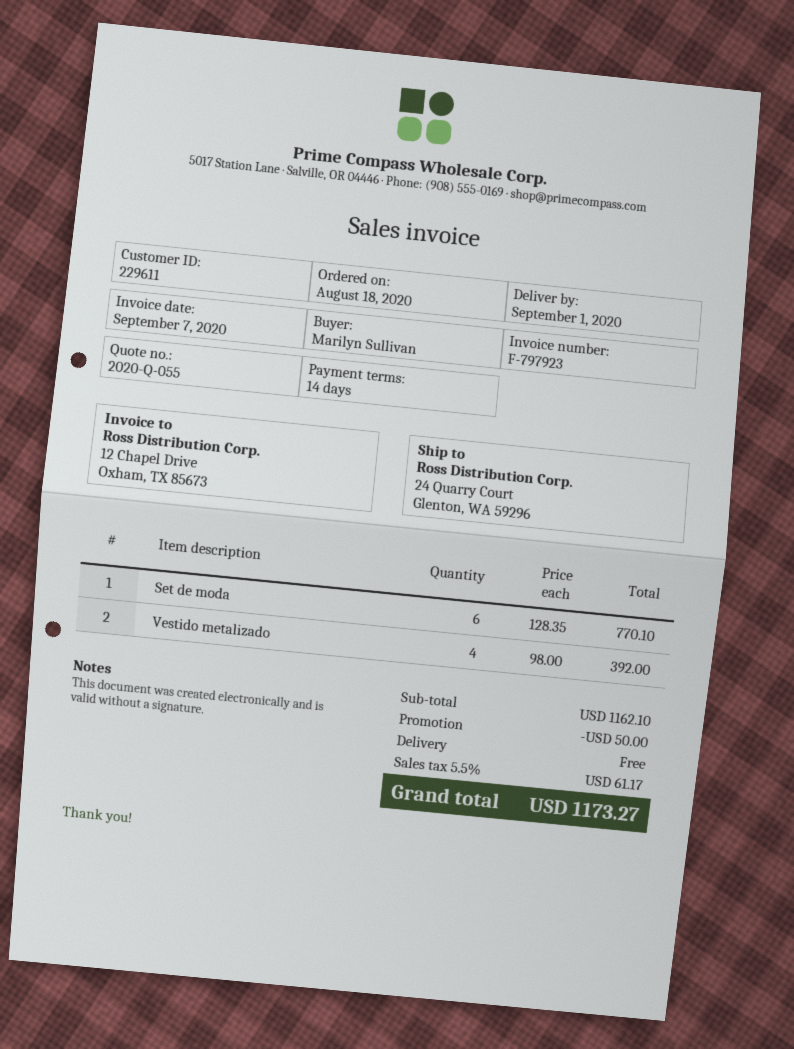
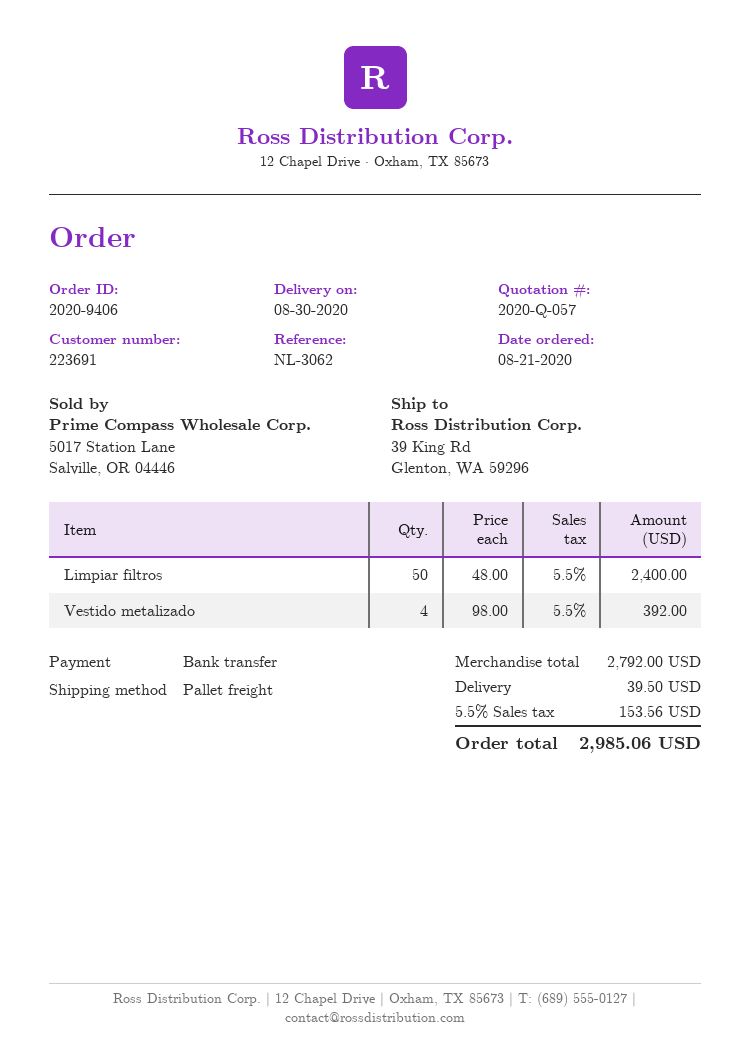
quote number: 2020-Q-055 -> 2020-Q-057
order date: 2020-08-18 -> 2020-08-21
delivery date: 2020-09-01 -> 2020-08-30
customer number: 229611 -> 223691
ship to: 24 Quarry Court, Glenton, WA 59296 -> 39 King Rd, Glenton, WA 59296
Set de moda: 6 x 128.35 = 770.10 -> none
Limpiar filtros: none -> 50 x 48.00 = 2400.00
subtotal: 1162.10 -> 2792.00
discount: 50.00 -> none
shipping: 0.00 -> 39.50
tax: 5.5% = 61.17 -> 5.5% = 153.56
total: 1173.27 -> 2985.06

